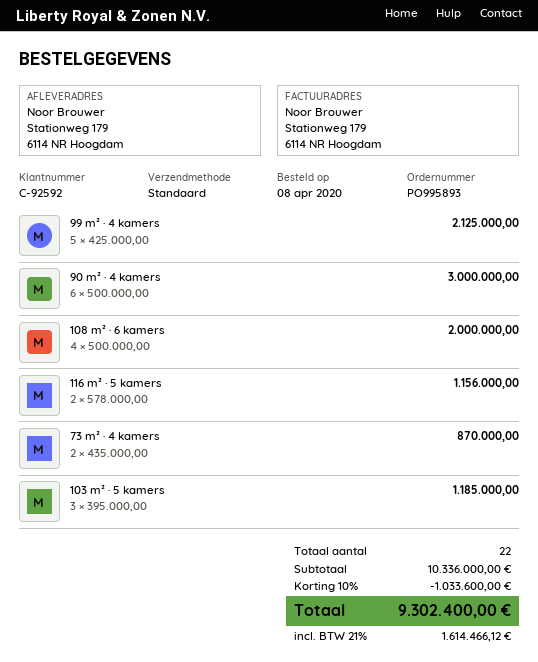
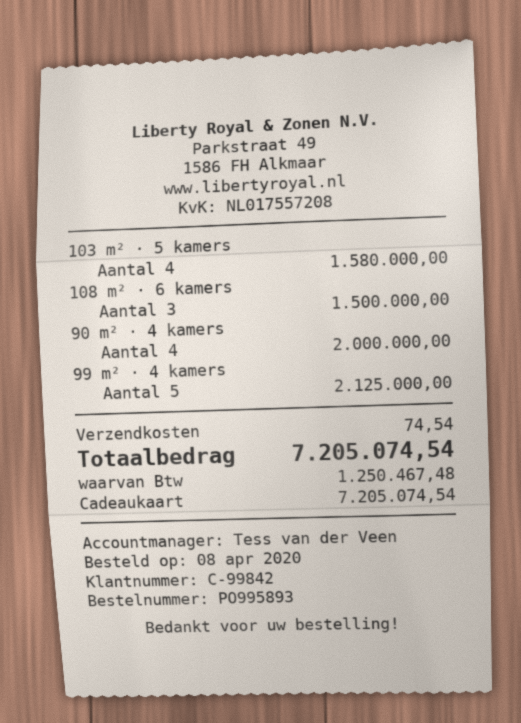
customer number: C-92592 -> C-99842
90 m² · 4 kamers: 6 for 3000000.00 -> 4 for 2000000.00
108 m² · 6 kamers: 4 for 2000000.00 -> 3 for 1500000.00
116 m² · 5 kamers: 2 for 1156000.00 -> none
73 m² · 4 kamers: 2 for 870000.00 -> none
103 m² · 5 kamers: 3 for 1185000.00 -> 4 for 1580000.00
discount: 10% = 1033600.00 -> none
shipping: none -> 74.54
tax: 1614466.12 -> 1250467.48
total: 9302400.00 -> 7205074.54

